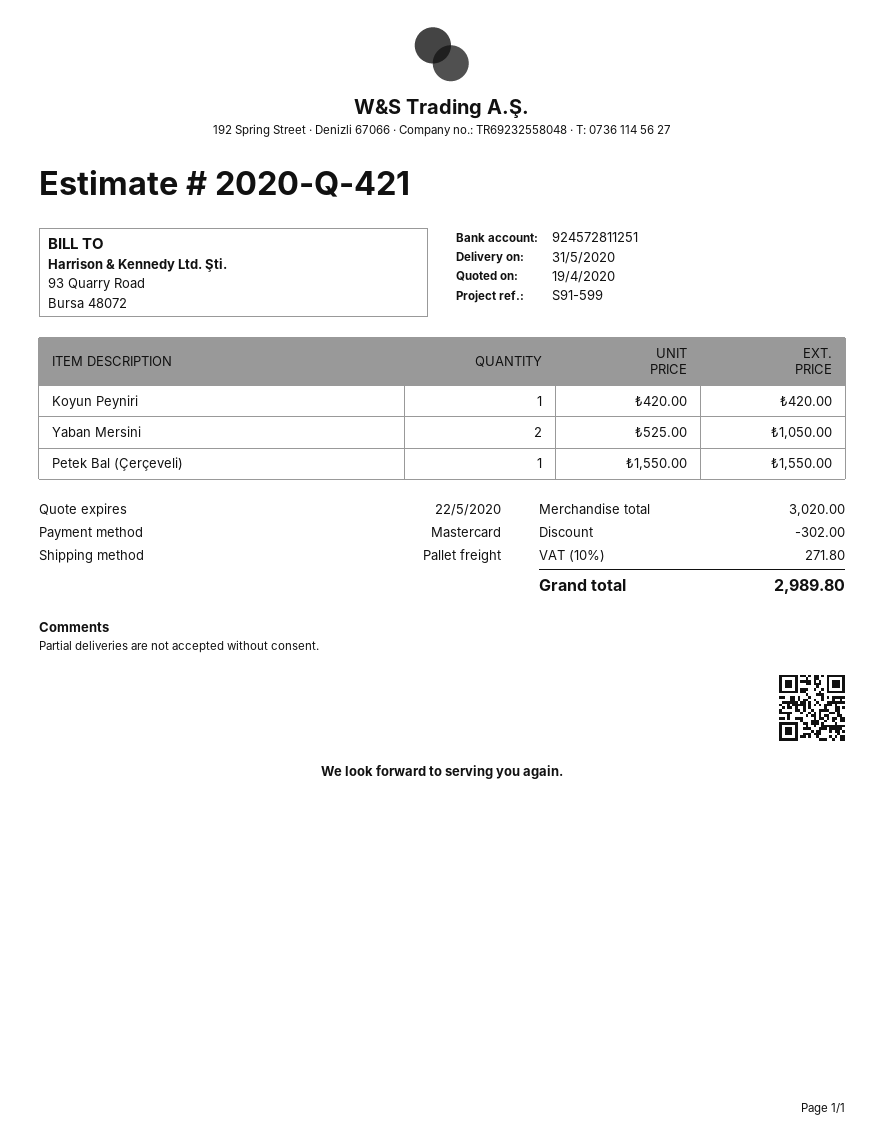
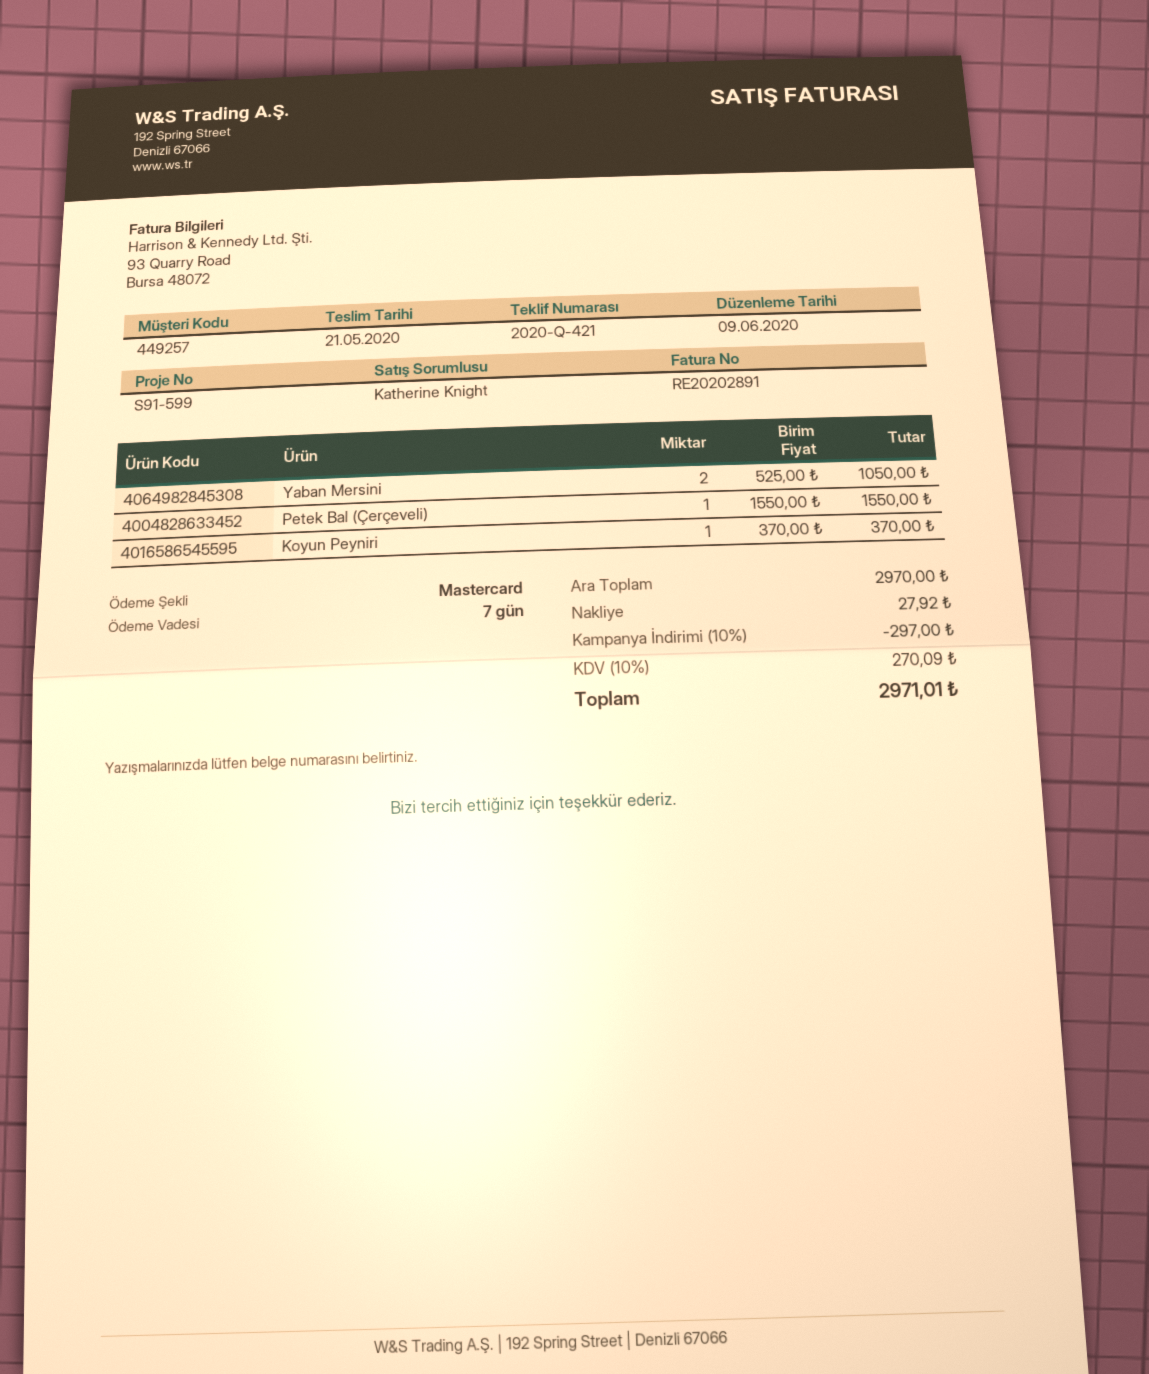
delivery date: 2020-05-31 -> 2020-05-21
Koyun Peyniri: 1 x 420.00 = 420.00 -> 1 x 370.00 = 370.00
subtotal: 3020.00 -> 2970.00
discount: 302.00 -> 297.00
shipping: none -> 27.92
tax: 10% = 271.80 -> 10% = 270.09
total: 2989.80 -> 2971.01

